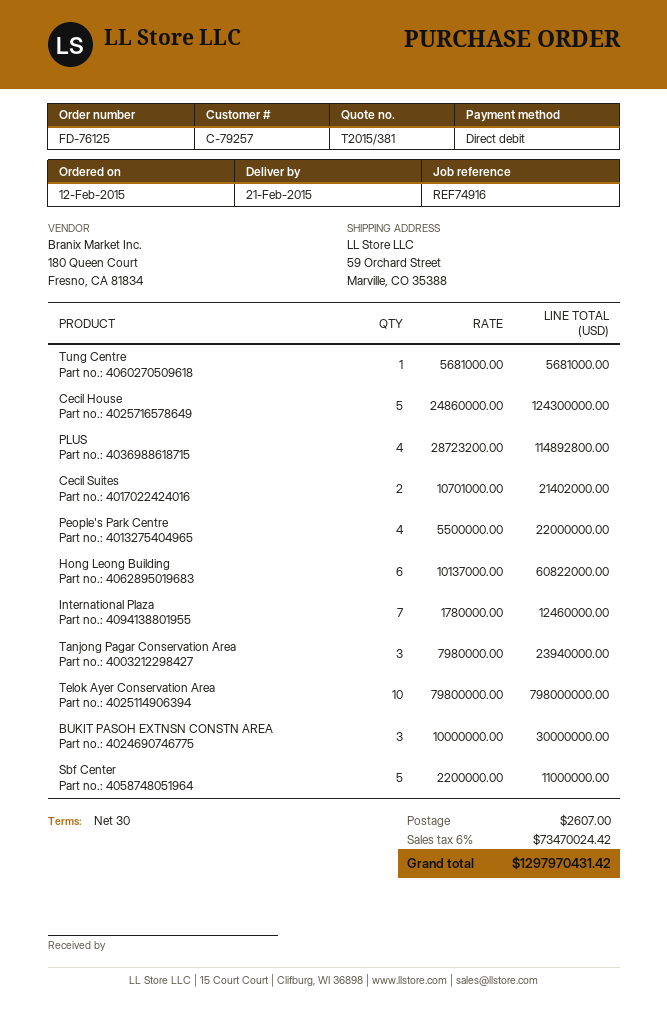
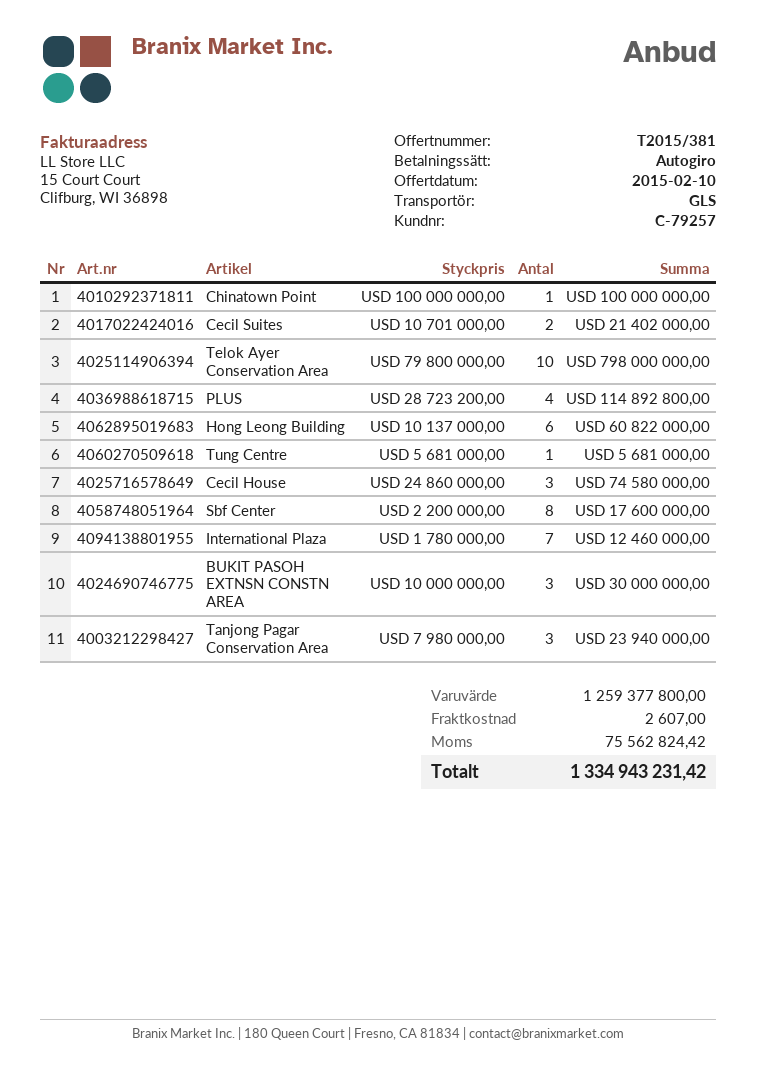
Cecil House: 5 x 24860000.00 = 124300000.00 -> 3 x 24860000.00 = 74580000.00
People's Park Centre: 4 x 5500000.00 = 22000000.00 -> none
Sbf Center: 5 x 2200000.00 = 11000000.00 -> 8 x 2200000.00 = 17600000.00
Chinatown Point: none -> 1 x 100000000.00 = 100000000.00
tax: 73470024.42 -> 75562824.42
total: 1297970431.42 -> 1334943231.42

